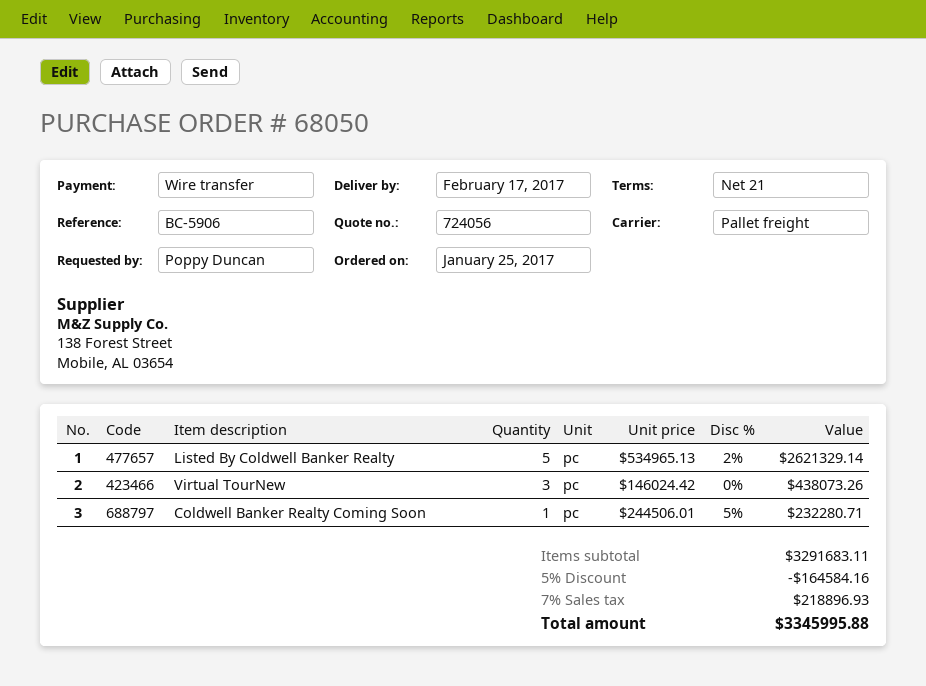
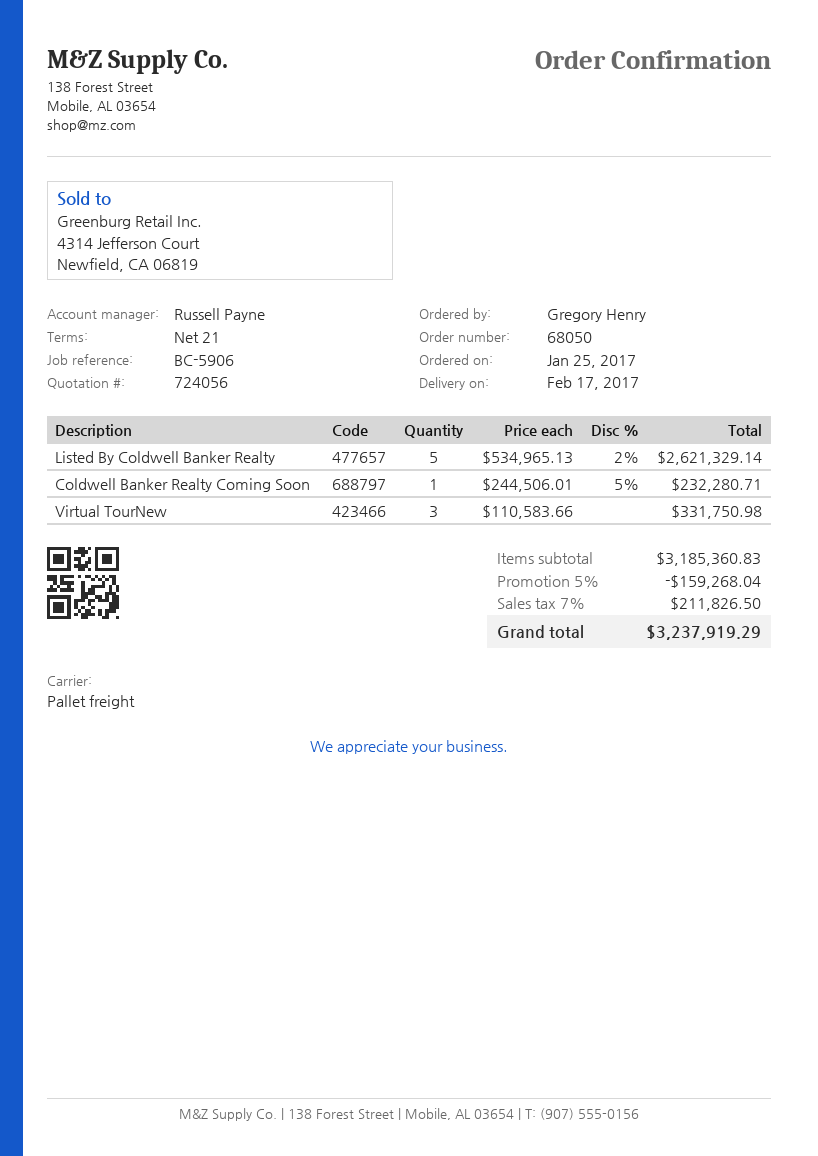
ordered by: Poppy Duncan -> Gregory Henry
Virtual TourNew: 3 x 146024.42 = 438073.26 -> 3 x 110583.66 = 331750.98
subtotal: 3291683.11 -> 3185360.83
discount: 5% = 164584.16 -> 5% = 159268.04
tax: 7% = 218896.93 -> 7% = 211826.50
total: 3345995.88 -> 3237919.29

